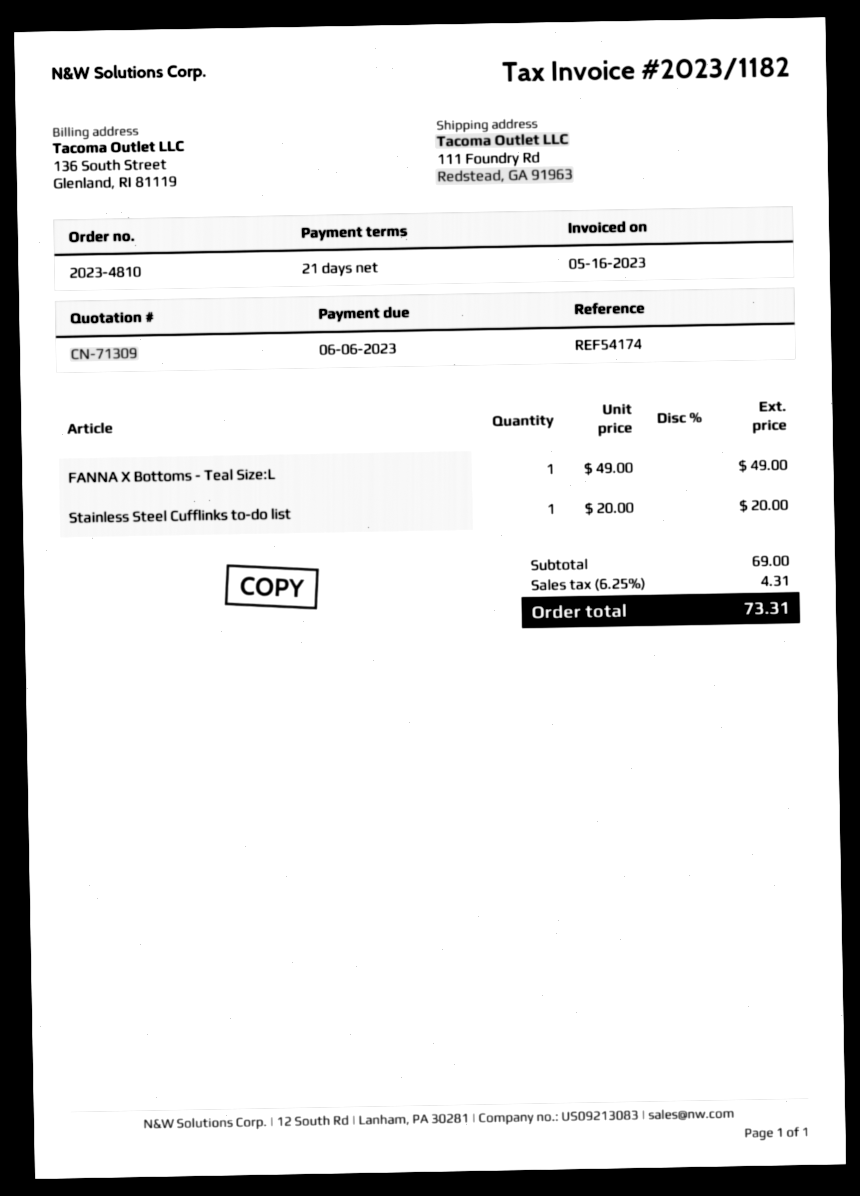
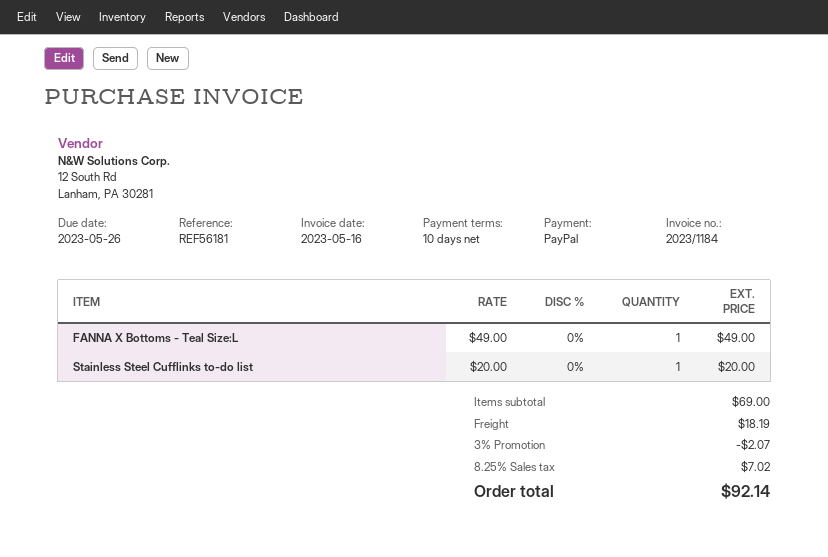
invoice number: 2023/1182 -> 2023/1184
payment terms: 21 days -> 10 days
due date: 2023-06-06 -> 2023-05-26
reference: REF54174 -> REF56181
discount: none -> 3% = 2.07
shipping: none -> 18.19
tax: 6.25% = 4.31 -> 8.25% = 7.02
total: 73.31 -> 92.14

